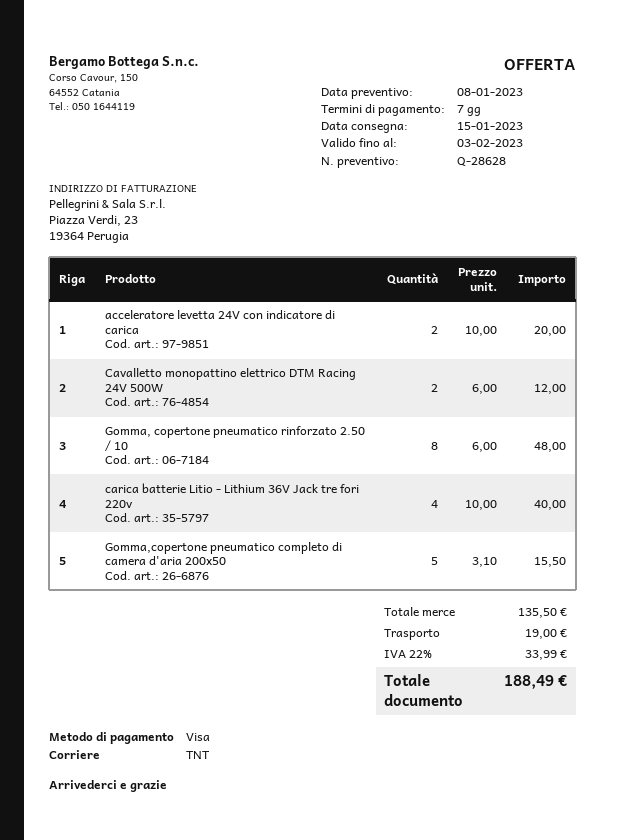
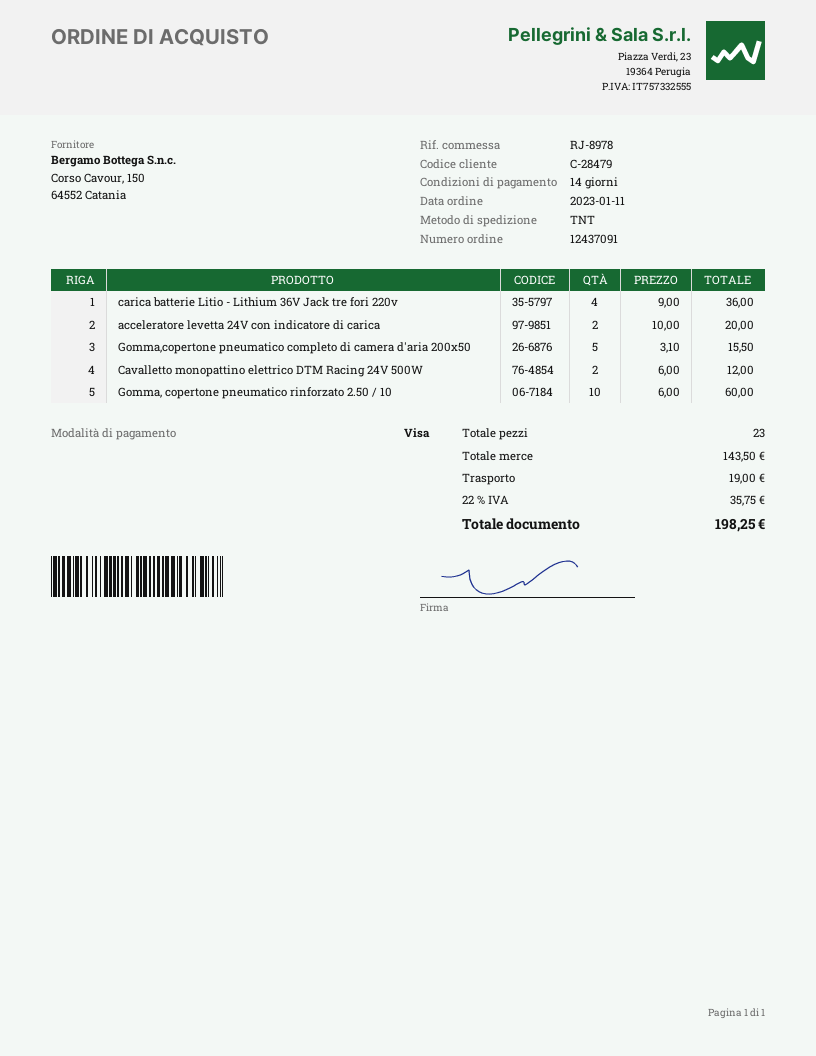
payment terms: 7 days -> 14 days
Gomma, copertone pneumatico rinforzato 2.50 / 10: 8 x 6.00 = 48.00 -> 10 x 6.00 = 60.00
carica batterie Litio - Lithium 36V Jack tre fori 220v: 4 x 10.00 = 40.00 -> 4 x 9.00 = 36.00
subtotal: 135.50 -> 143.50
tax: 22% = 33.99 -> 22% = 35.75
total: 188.49 -> 198.25

